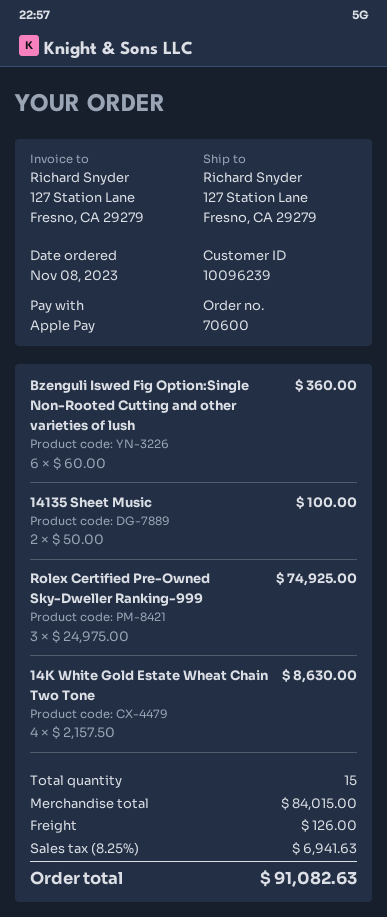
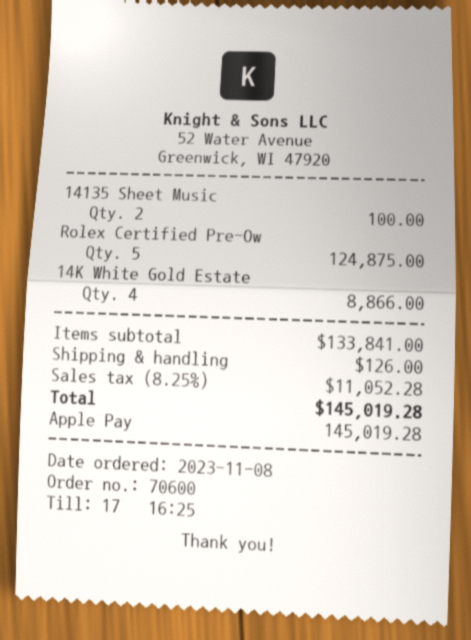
Bzenguli Iswed Fig Option:Single Non-Rooted Cutting and other varieties of lush: 6 for 360.00 -> none
Rolex Certified Pre-Owned Sky-Dweller Ranking-999: 3 for 74925.00 -> 5 for 124875.00
14K White Gold Estate Wheat Chain Two Tone: 4 for 8630.00 -> 4 for 8866.00
subtotal: 84015.00 -> 133841.00
tax: 8.25% = 6941.63 -> 8.25% = 11052.28
total: 91082.63 -> 145019.28

